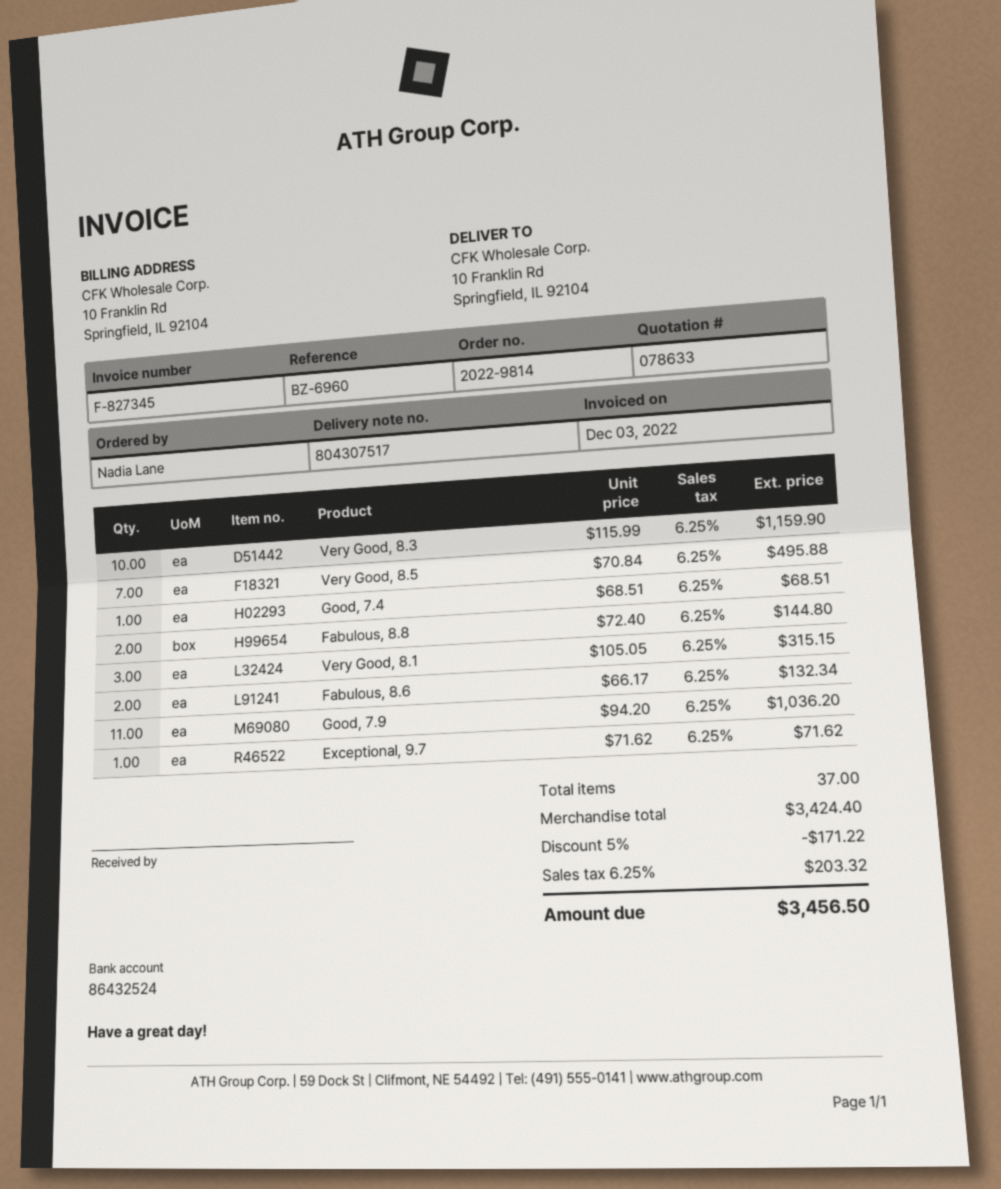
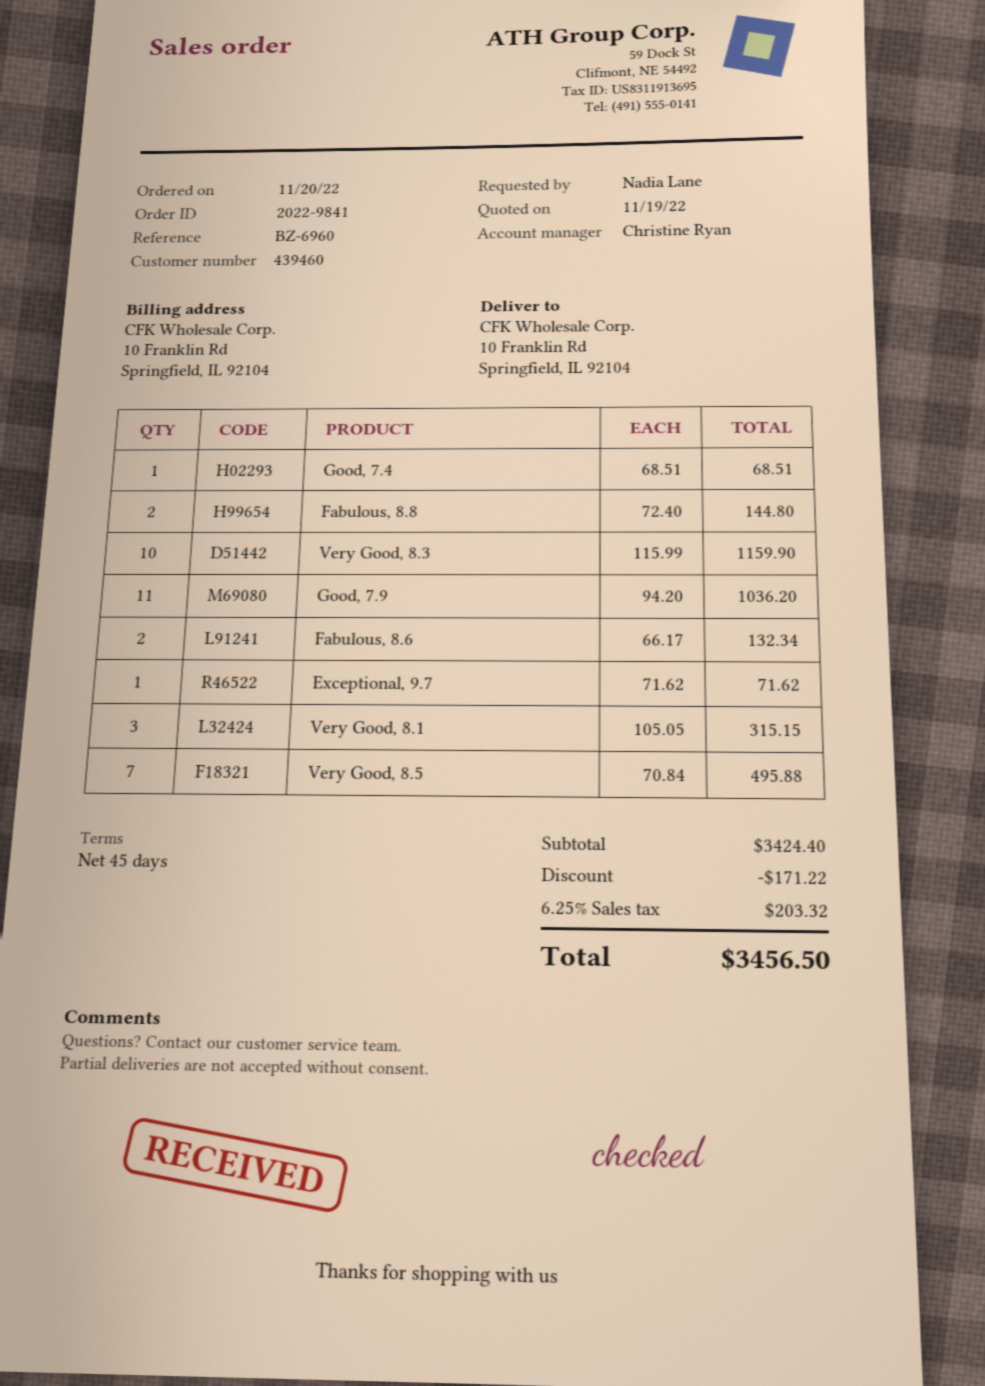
order number: 2022-9814 -> 2022-9841

